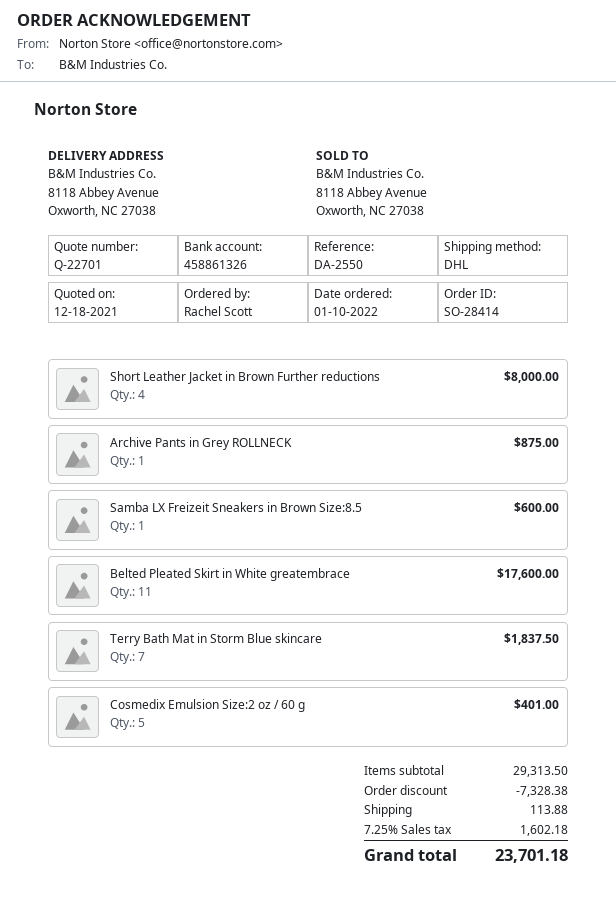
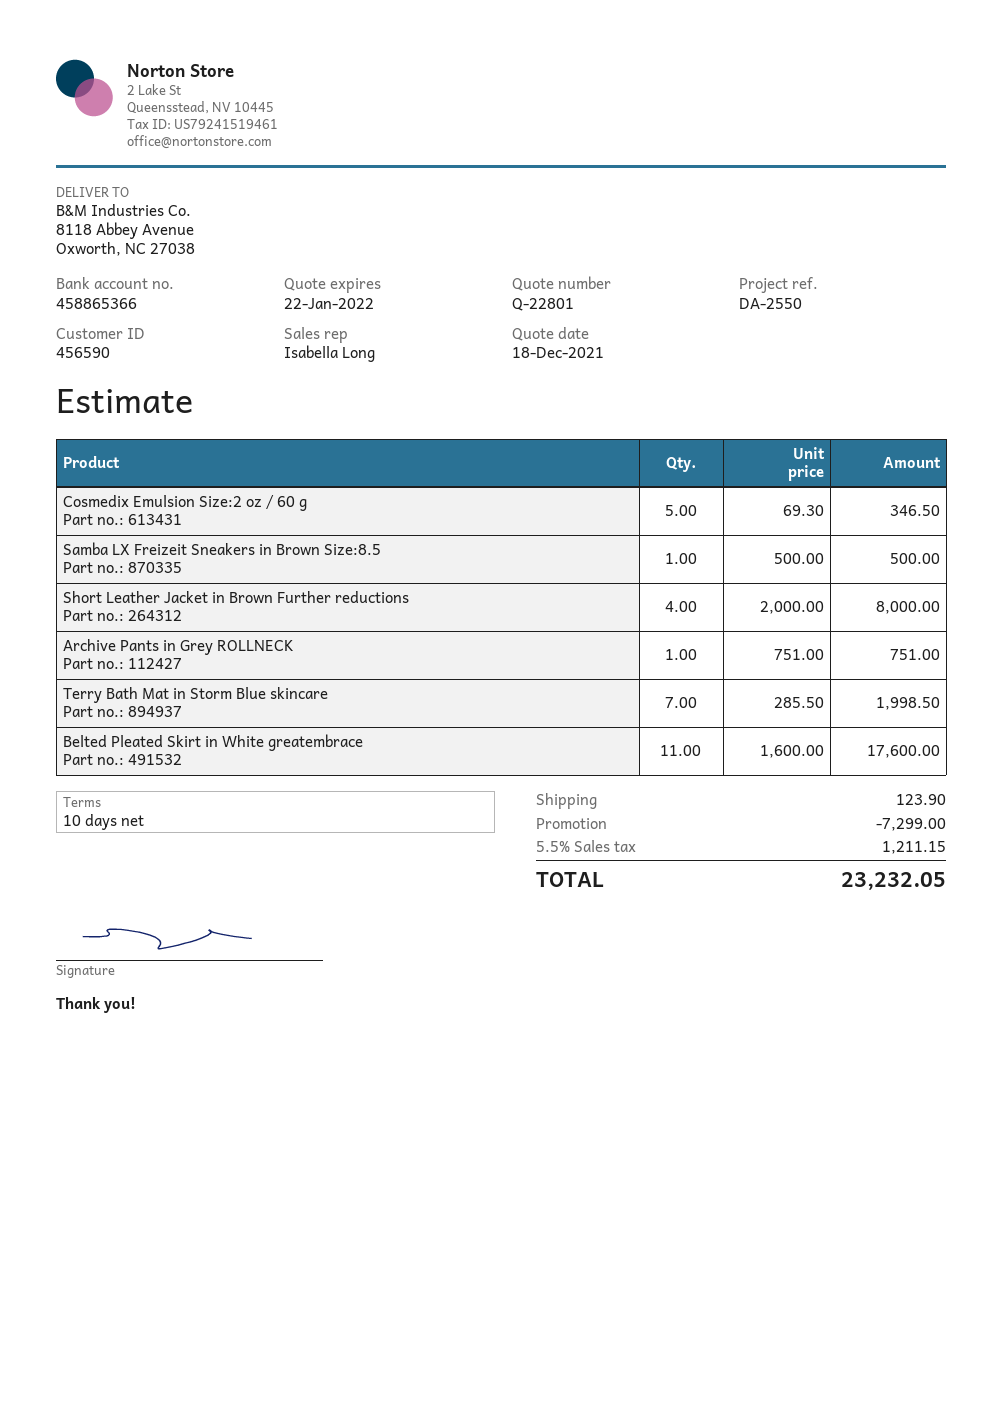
quote number: Q-22701 -> Q-22801
bank account: 458861326 -> 458865366
Archive Pants in Grey ROLLNECK: 1 for 875.00 -> 1 for 751.00
Samba LX Freizeit Sneakers in Brown Size:8.5: 1 for 600.00 -> 1 for 500.00
Terry Bath Mat in Storm Blue skincare: 7 for 1837.50 -> 7 for 1998.50
Cosmedix Emulsion Size:2 oz / 60 g: 5 for 401.00 -> 5 for 346.50
discount: 7328.38 -> 7299.00
shipping: 113.88 -> 123.90
tax: 7.25% = 1602.18 -> 5.5% = 1211.15
total: 23701.18 -> 23232.05

